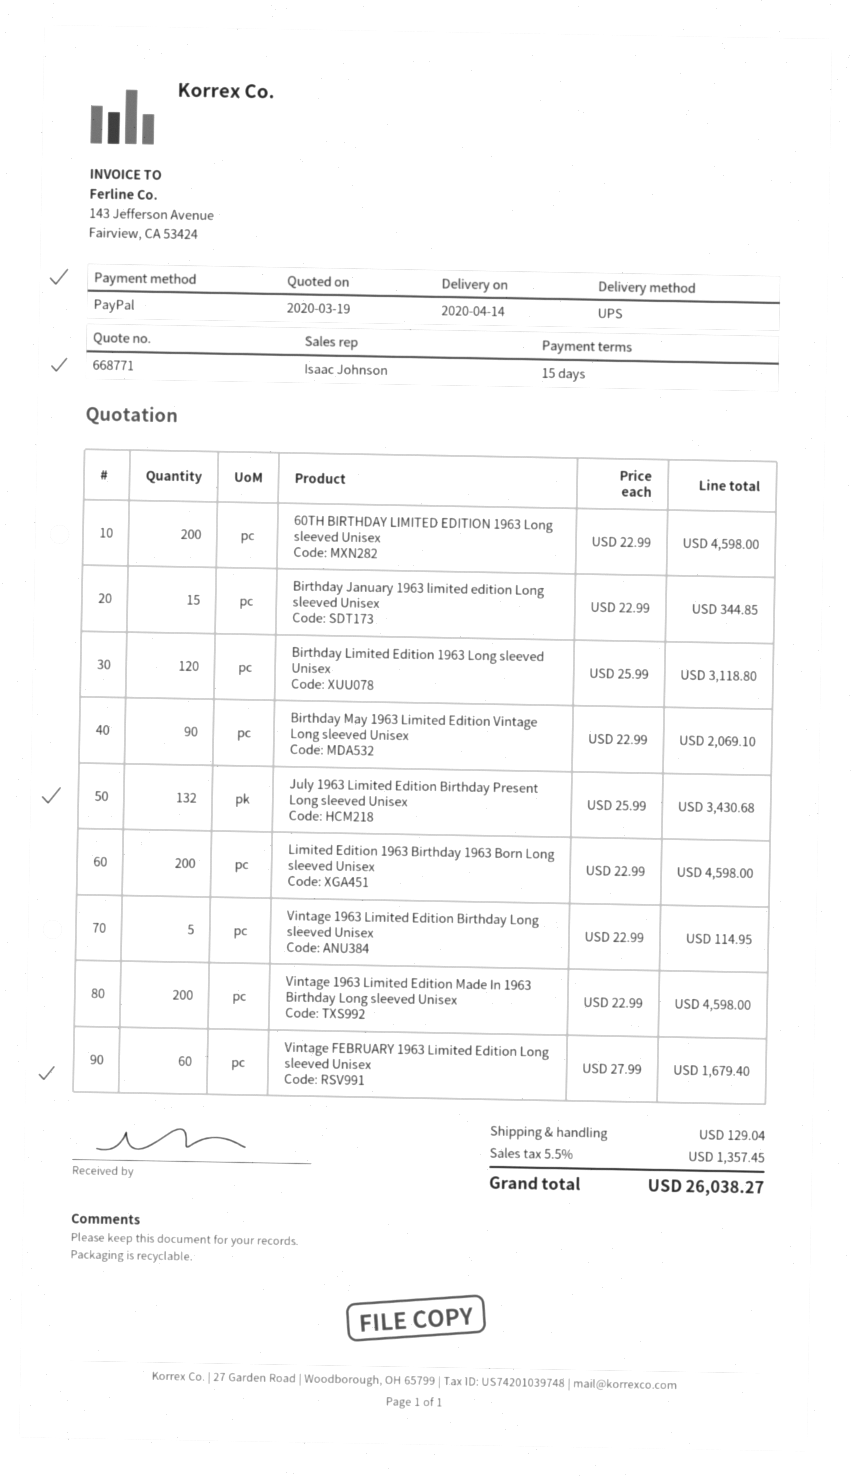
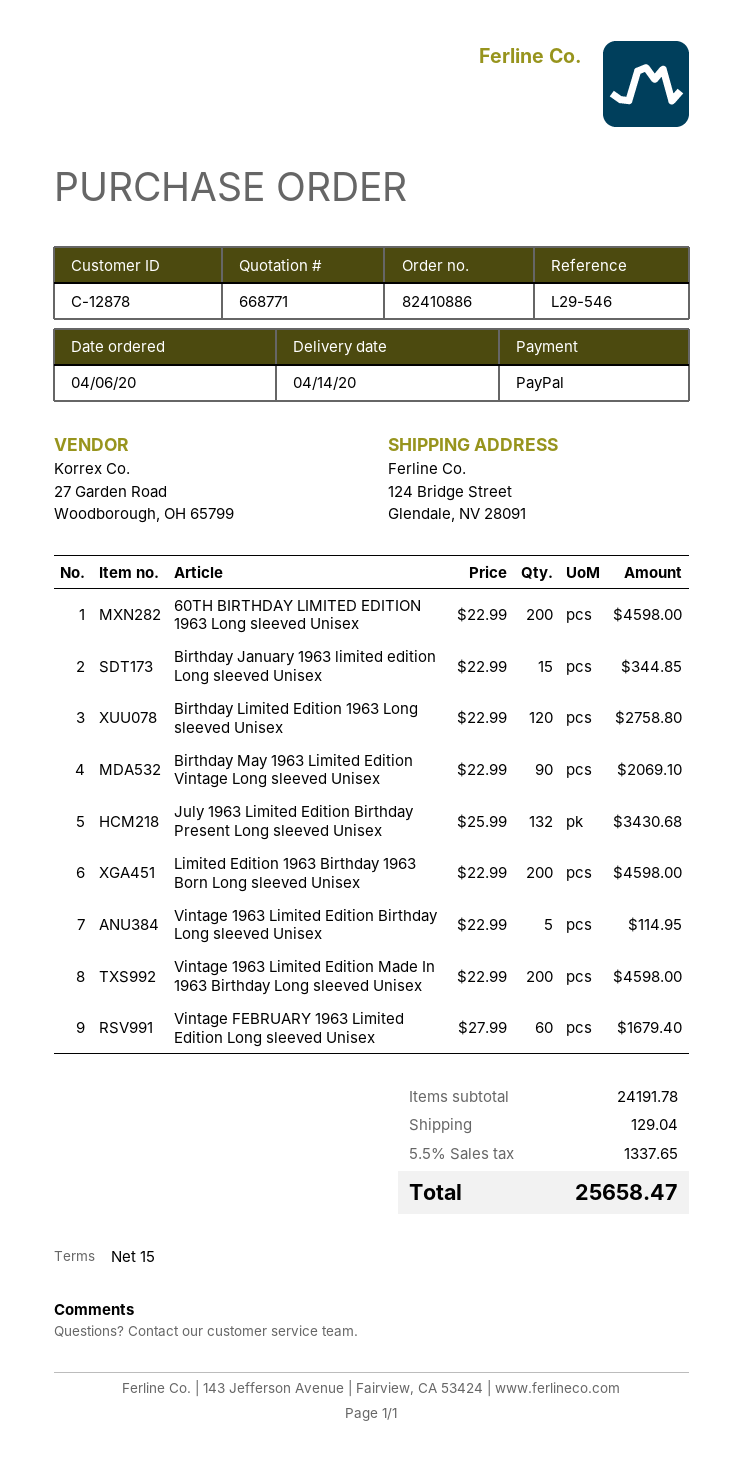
Birthday Limited Edition 1963 Long sleeved Unisex: 120 x 25.99 = 3118.80 -> 120 x 22.99 = 2758.80
tax: 5.5% = 1357.45 -> 5.5% = 1337.65
total: 26038.27 -> 25658.47

